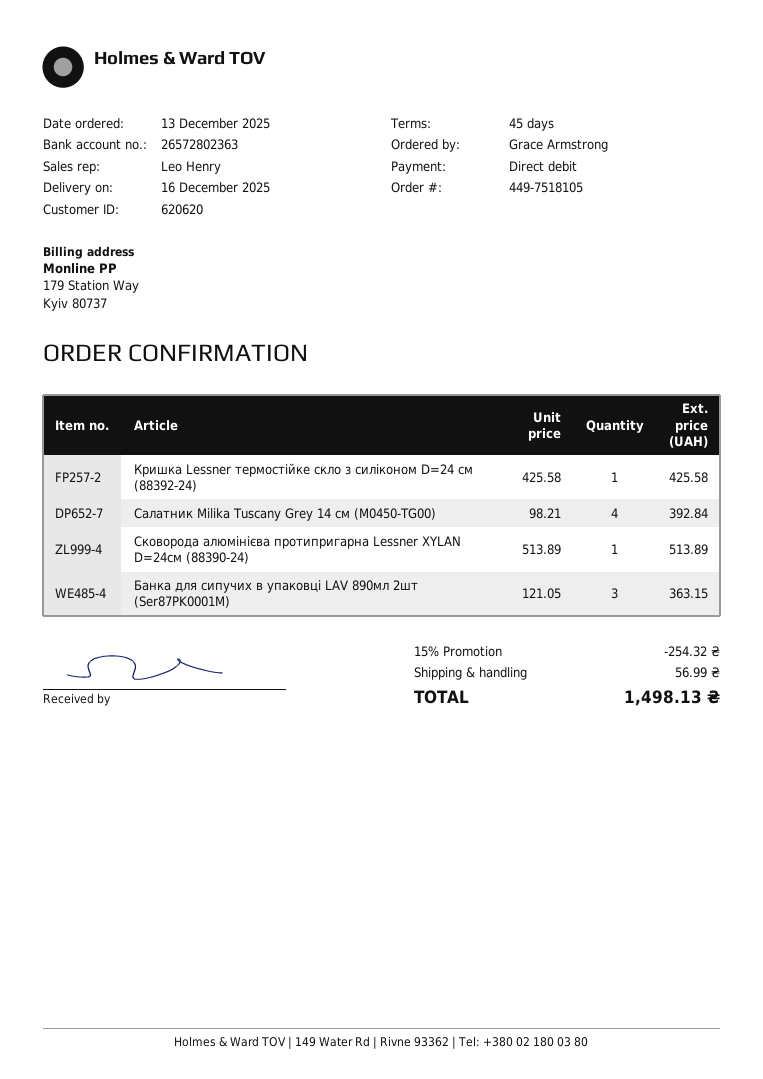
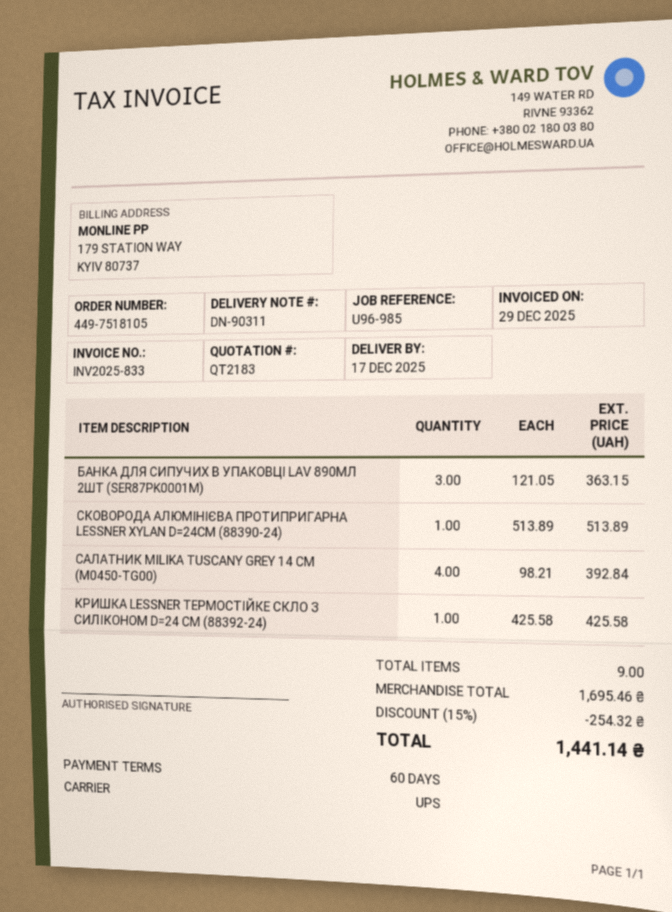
delivery date: 2025-12-16 -> 2025-12-17
payment terms: 45 days -> 60 days
shipping: 56.99 -> none
total: 1498.13 -> 1441.14

